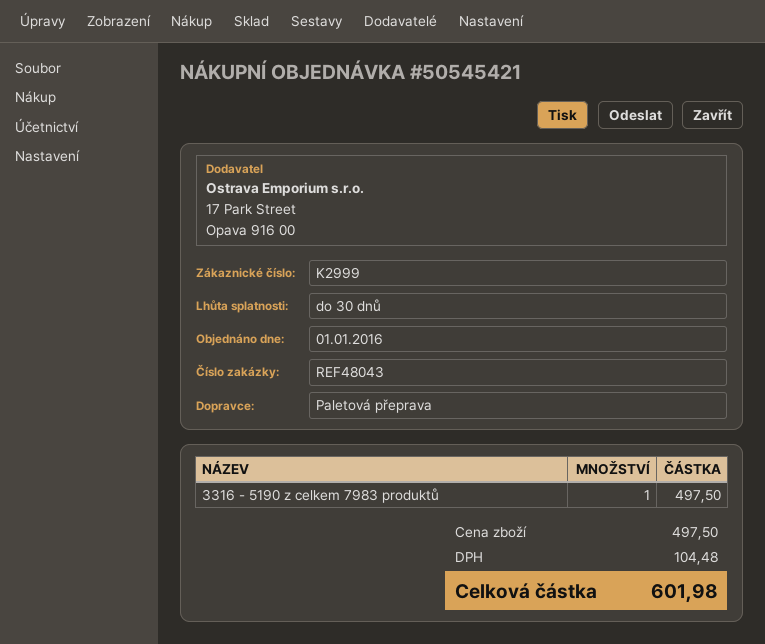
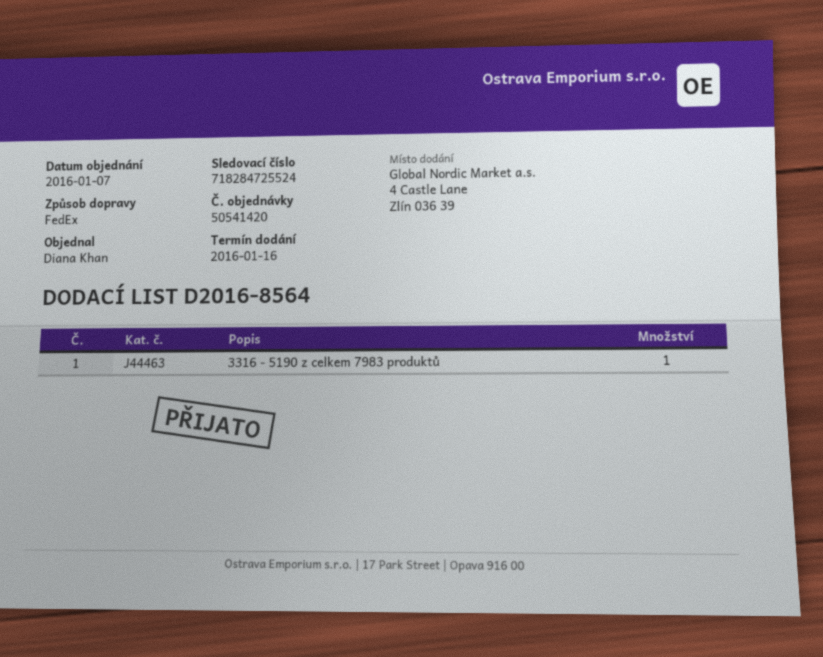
order number: 50545421 -> 50541420
order date: 2016-01-01 -> 2016-01-07
shipping method: pallet freight -> FedEx

